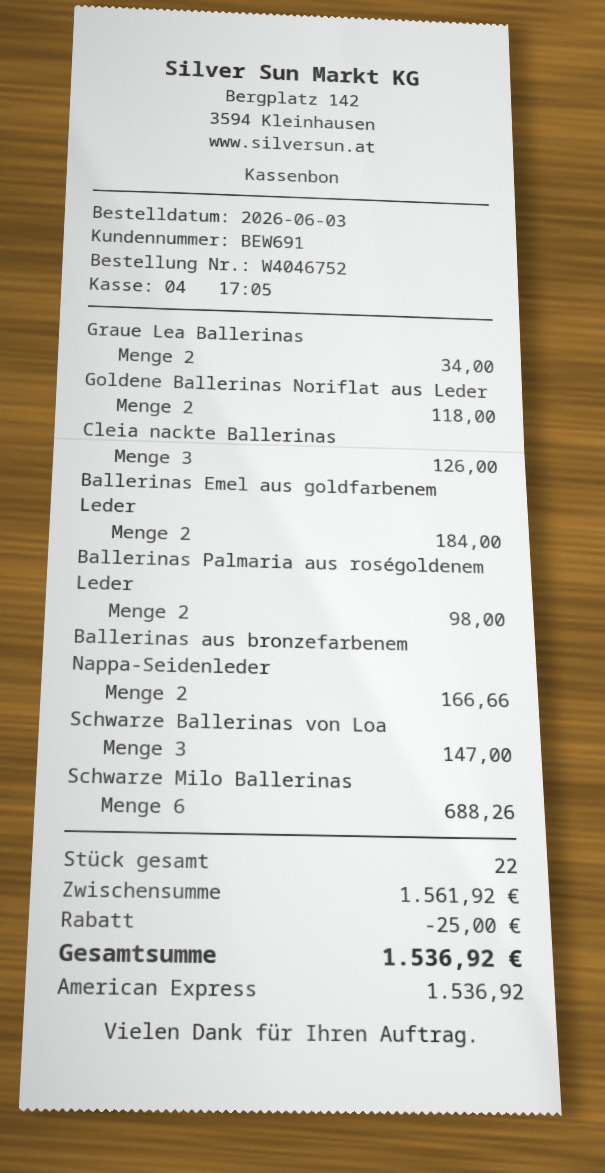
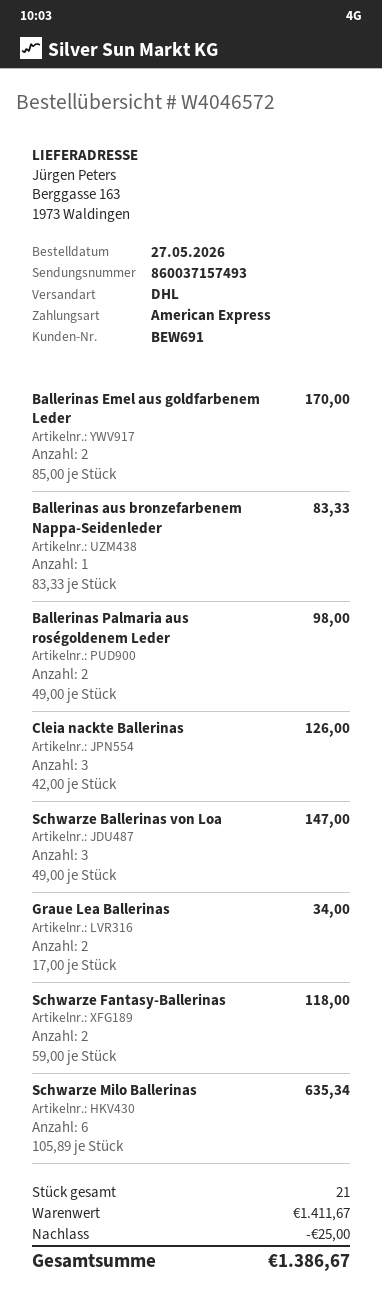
order number: W4046752 -> W4046572
order date: 2026-06-03 -> 2026-05-27
Goldene Ballerinas Noriflat aus Leder: 2 for 118.00 -> none
Ballerinas Emel aus goldfarbenem Leder: 2 for 184.00 -> 2 for 170.00
Ballerinas aus bronzefarbenem Nappa-Seidenleder: 2 for 166.66 -> 1 for 83.33
Schwarze Milo Ballerinas: 6 for 688.26 -> 6 for 635.34
Schwarze Fantasy-Ballerinas: none -> 2 for 118.00
total quantity: 22 -> 21
subtotal: 1561.92 -> 1411.67
total: 1536.92 -> 1386.67

